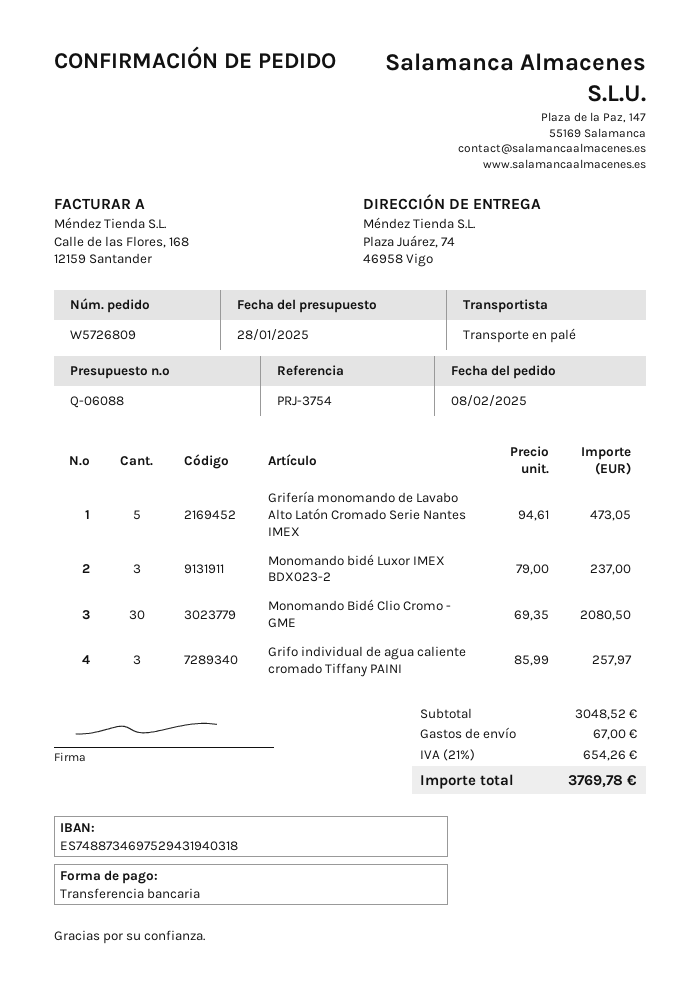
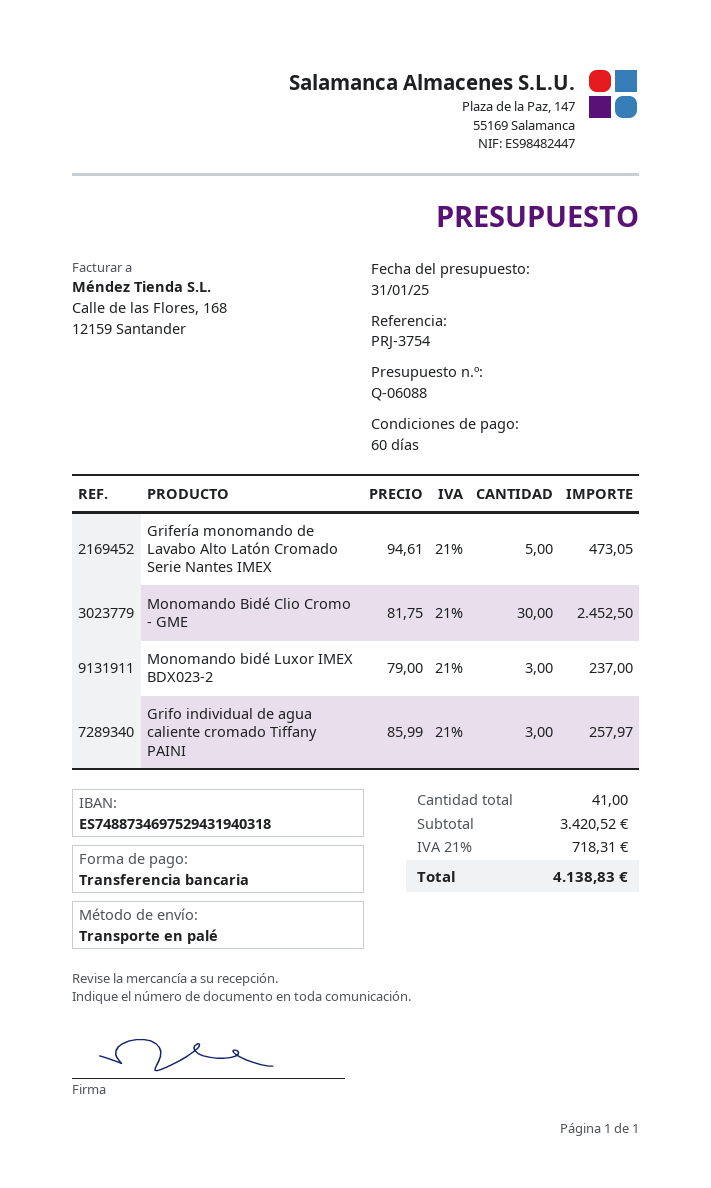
quote date: 2025-01-28 -> 2025-01-31
Monomando Bidé Clio Cromo - GME: 30 x 69.35 = 2080.50 -> 30 x 81.75 = 2452.50
subtotal: 3048.52 -> 3420.52
shipping: 67.00 -> none
tax: 21% = 654.26 -> 21% = 718.31
total: 3769.78 -> 4138.83

